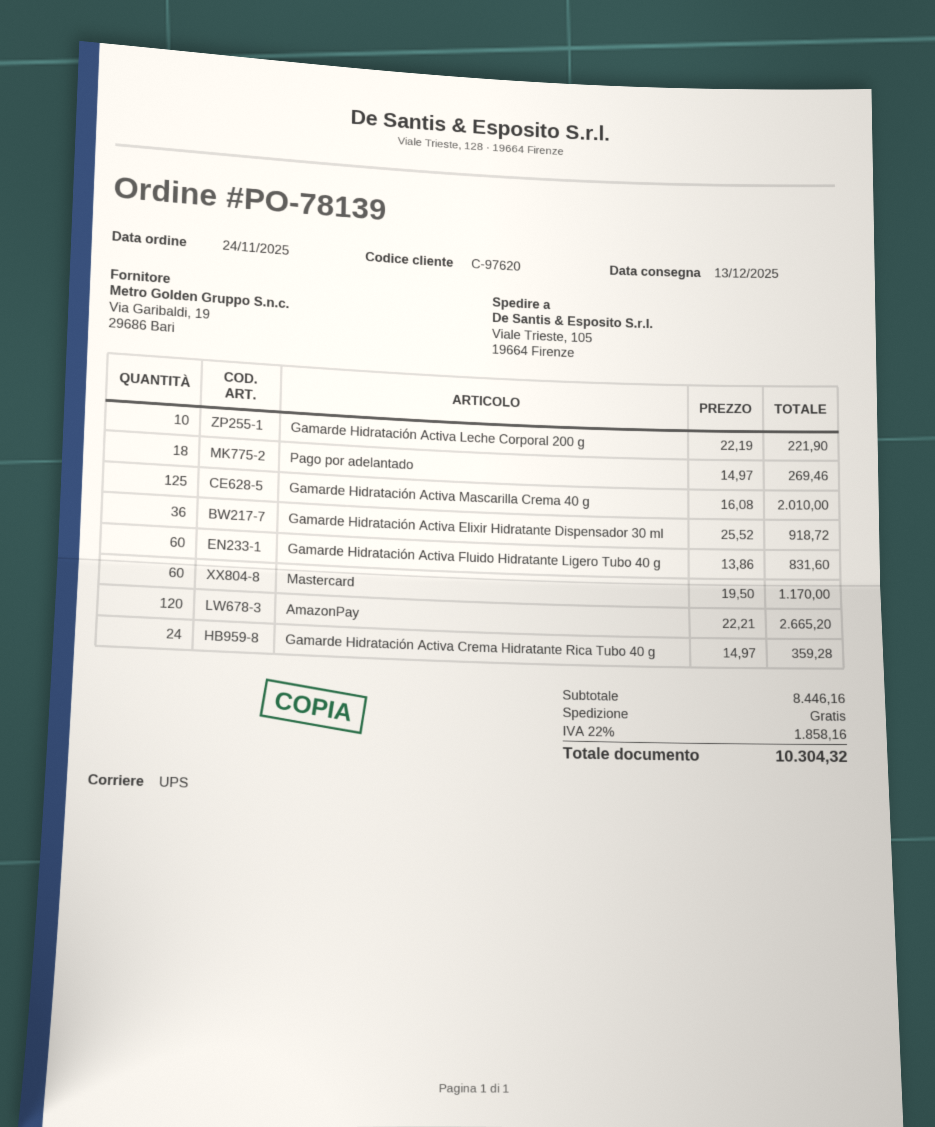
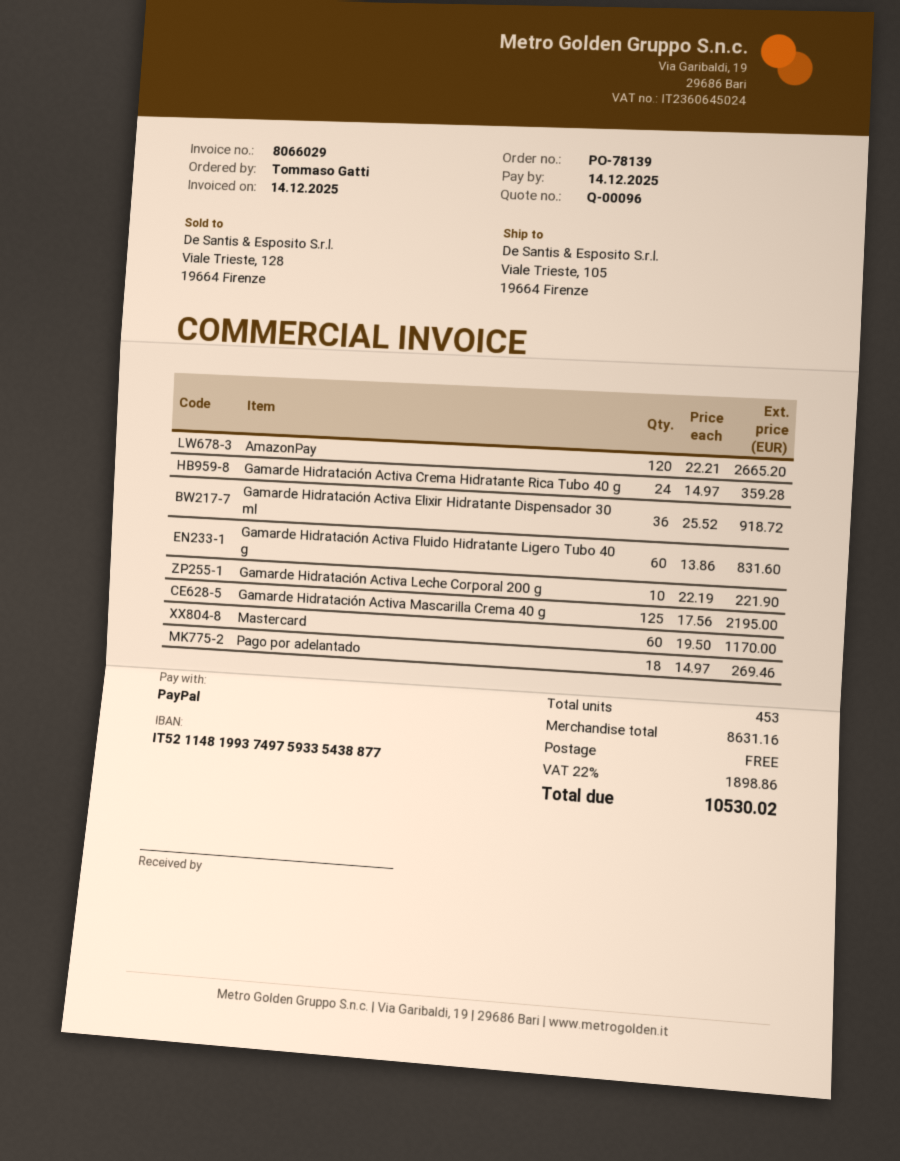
Gamarde Hidratación Activa Mascarilla Crema 40 g: 125 x 16.08 = 2010.00 -> 125 x 17.56 = 2195.00
subtotal: 8446.16 -> 8631.16
tax: 22% = 1858.16 -> 22% = 1898.86
total: 10304.32 -> 10530.02

